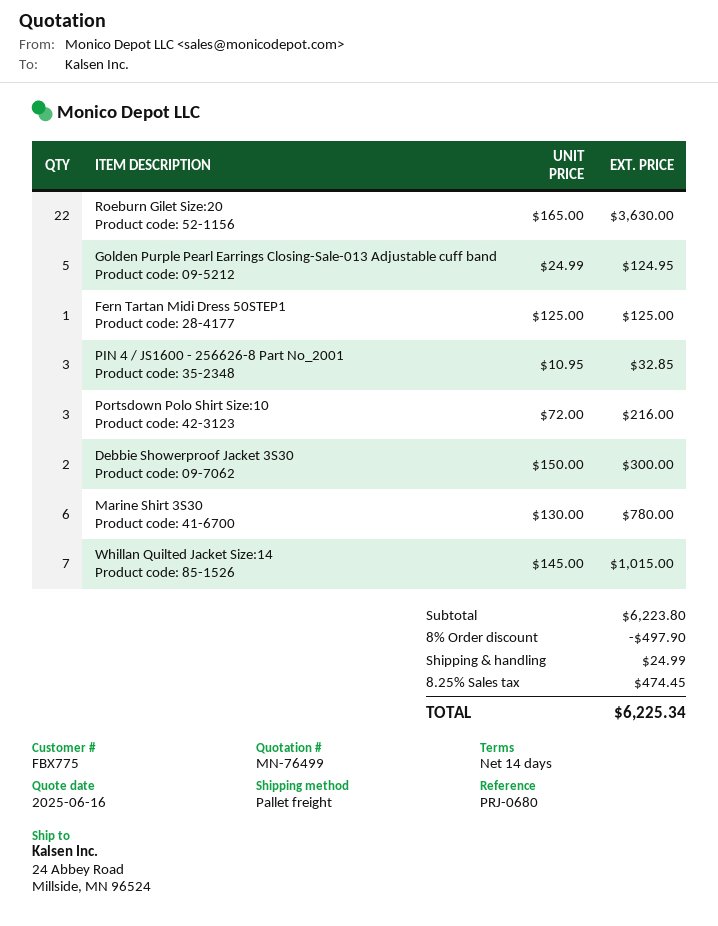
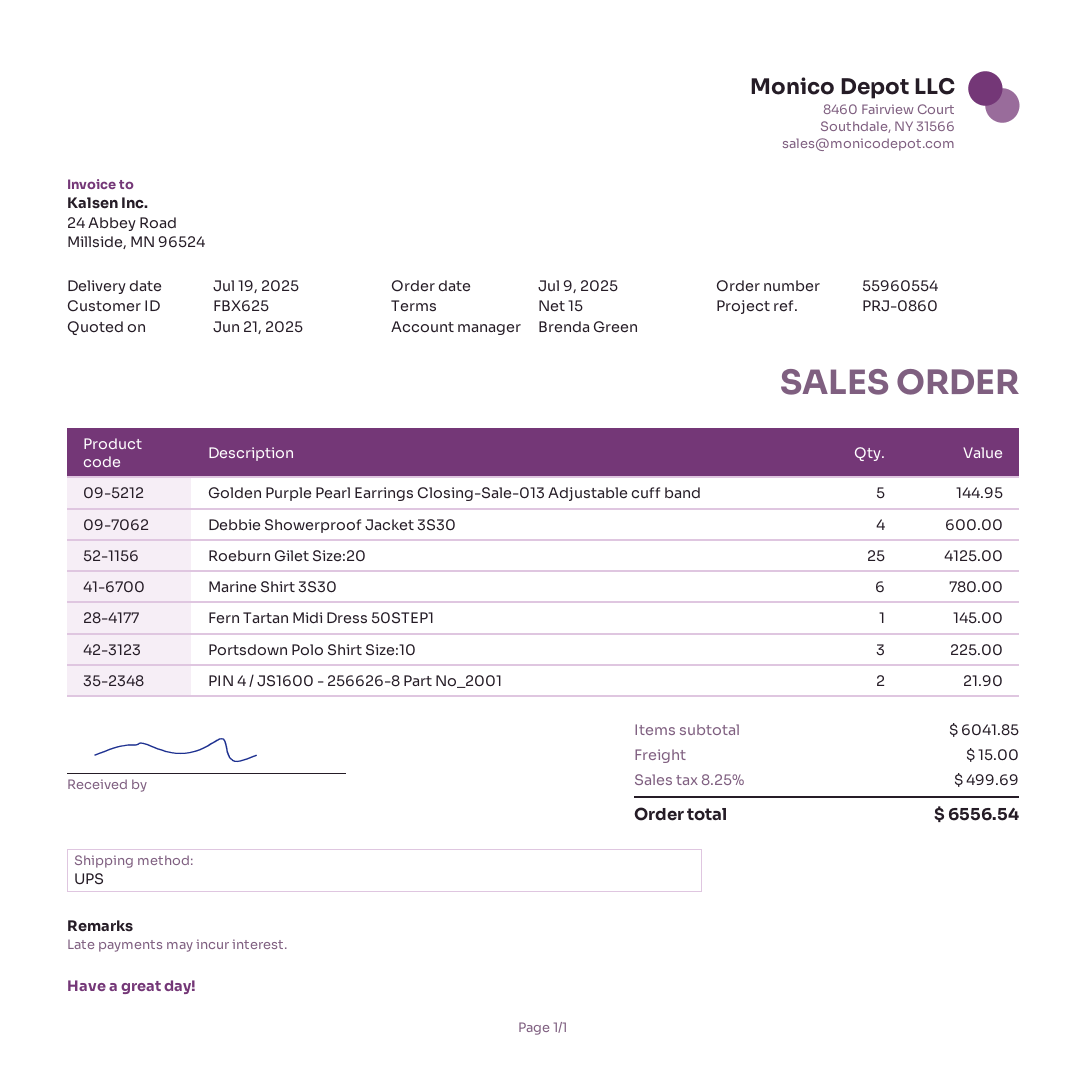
quote date: 2025-06-16 -> 2025-06-21
payment terms: 14 days -> 15 days
customer number: FBX775 -> FBX625
reference: PRJ-0680 -> PRJ-0860
shipping method: pallet freight -> UPS
Roeburn Gilet Size:20: 22 for 3630.00 -> 25 for 4125.00
Golden Purple Pearl Earrings Closing-Sale-013 Adjustable cuff band: 5 for 124.95 -> 5 for 144.95
Fern Tartan Midi Dress 50STEP1: 1 for 125.00 -> 1 for 145.00
PIN 4 / JS1600 - 256626-8 Part No_2001: 3 for 32.85 -> 2 for 21.90
Portsdown Polo Shirt Size:10: 3 for 216.00 -> 3 for 225.00
Debbie Showerproof Jacket 3S30: 2 for 300.00 -> 4 for 600.00
Whillan Quilted Jacket Size:14: 7 for 1015.00 -> none
subtotal: 6223.80 -> 6041.85
discount: 8% = 497.90 -> none
shipping: 24.99 -> 15.00
tax: 8.25% = 474.45 -> 8.25% = 499.69
total: 6225.34 -> 6556.54

